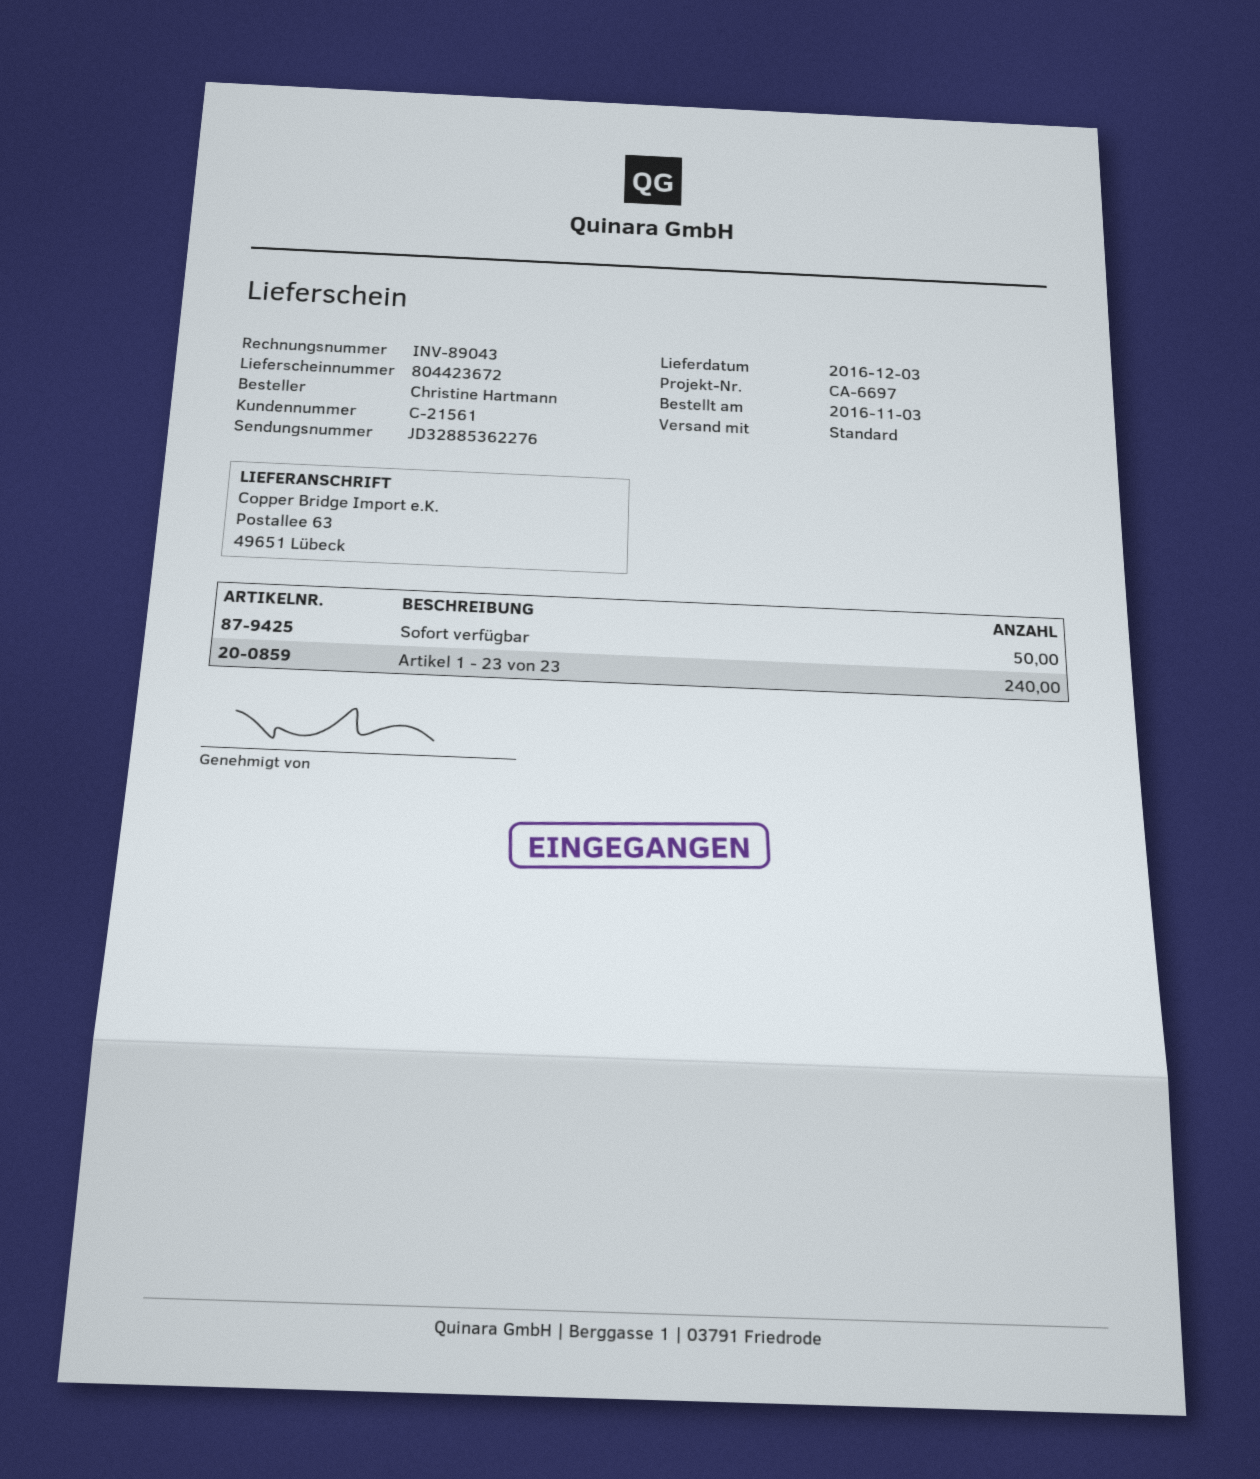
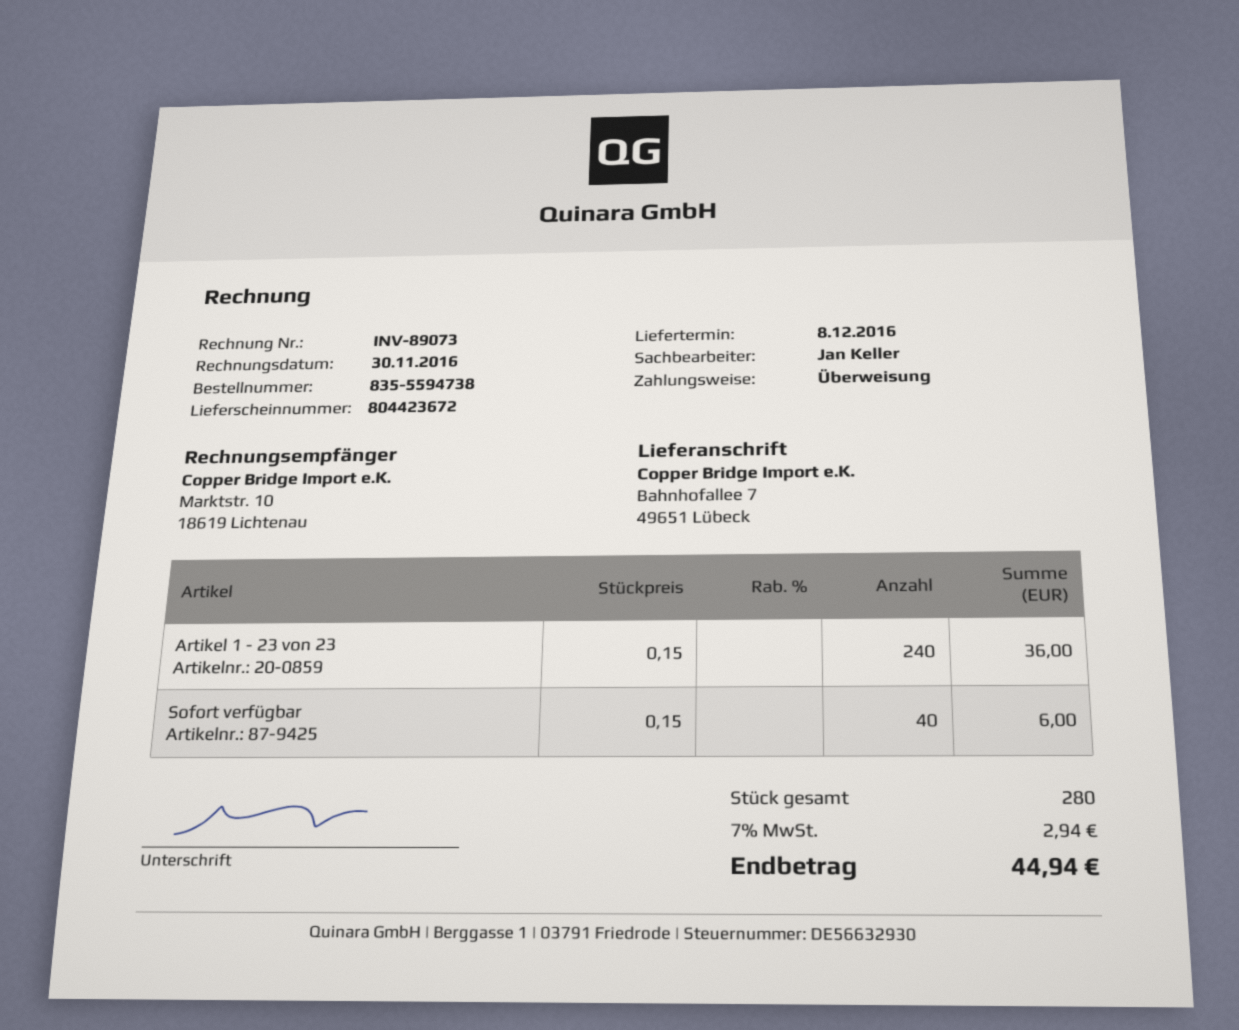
delivery date: 2016-12-03 -> 2016-12-08
invoice number: INV-89043 -> INV-89073
ship to: Postallee 63, 49651 Lübeck -> Bahnhofallee 7, 49651 Lübeck
Sofort verfügbar: 50 -> 40

